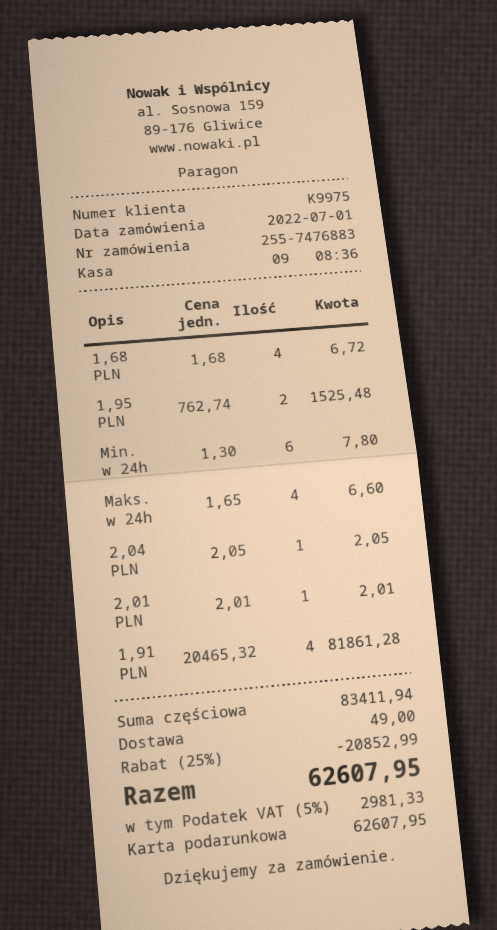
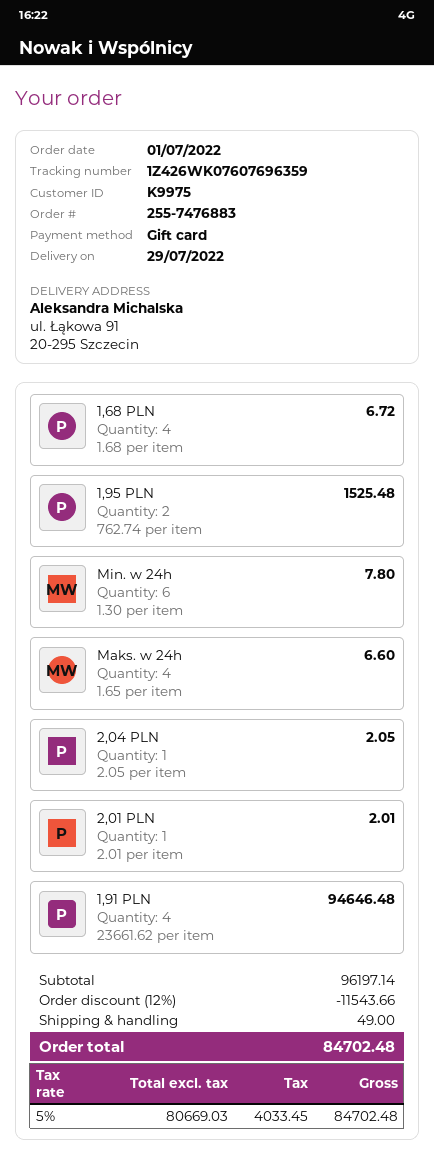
1,91 PLN: 4 x 20465.32 = 81861.28 -> 4 x 23661.62 = 94646.48
subtotal: 83411.94 -> 96197.14
discount: 25% = 20852.99 -> 12% = 11543.66
tax: 5% = 2981.33 -> 5% = 4033.45
total: 62607.95 -> 84702.48

